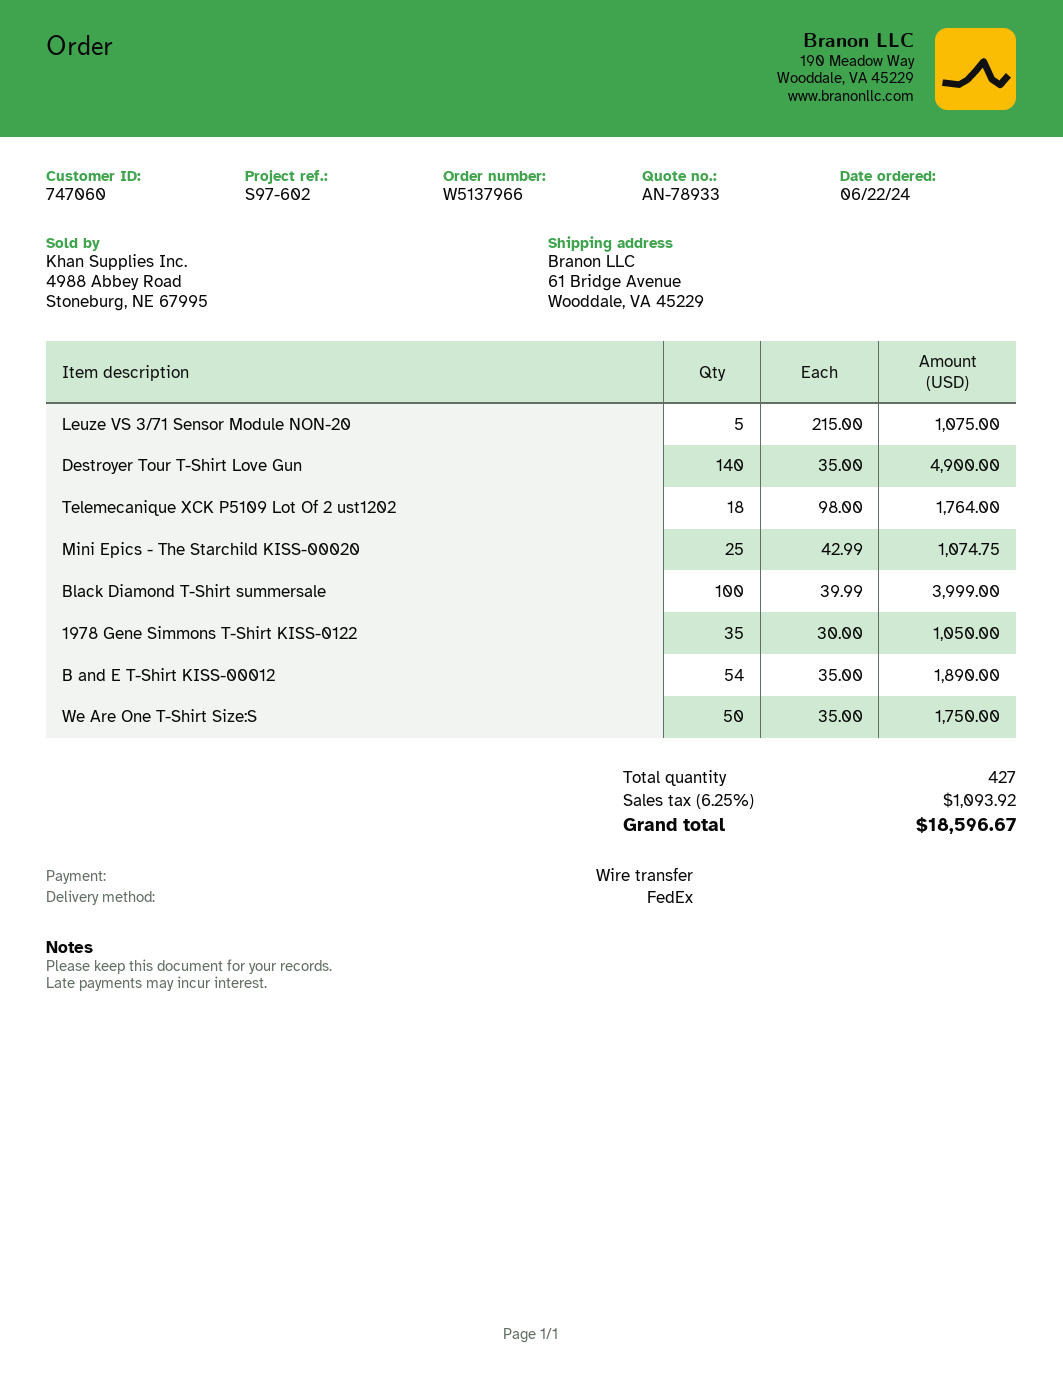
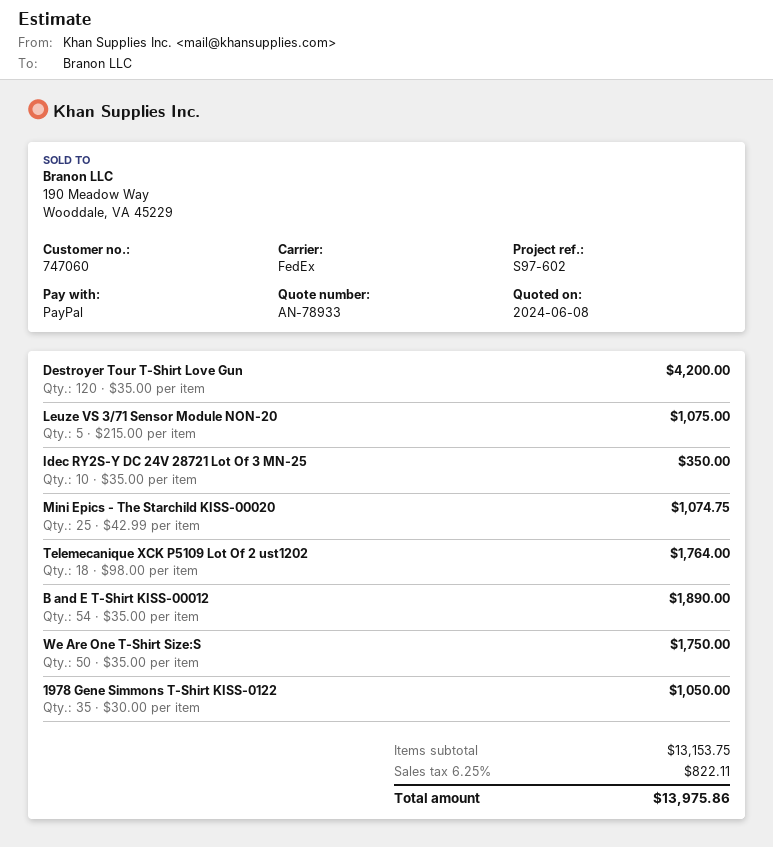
payment method: bank transfer -> PayPal
Destroyer Tour T-Shirt Love Gun: 140 x 35.00 = 4900.00 -> 120 x 35.00 = 4200.00
Black Diamond T-Shirt summersale: 100 x 39.99 = 3999.00 -> none
Idec RY2S-Y DC 24V 28721 Lot Of 3 MN-25: none -> 10 x 35.00 = 350.00
tax: 6.25% = 1093.92 -> 6.25% = 822.11
total: 18596.67 -> 13975.86

